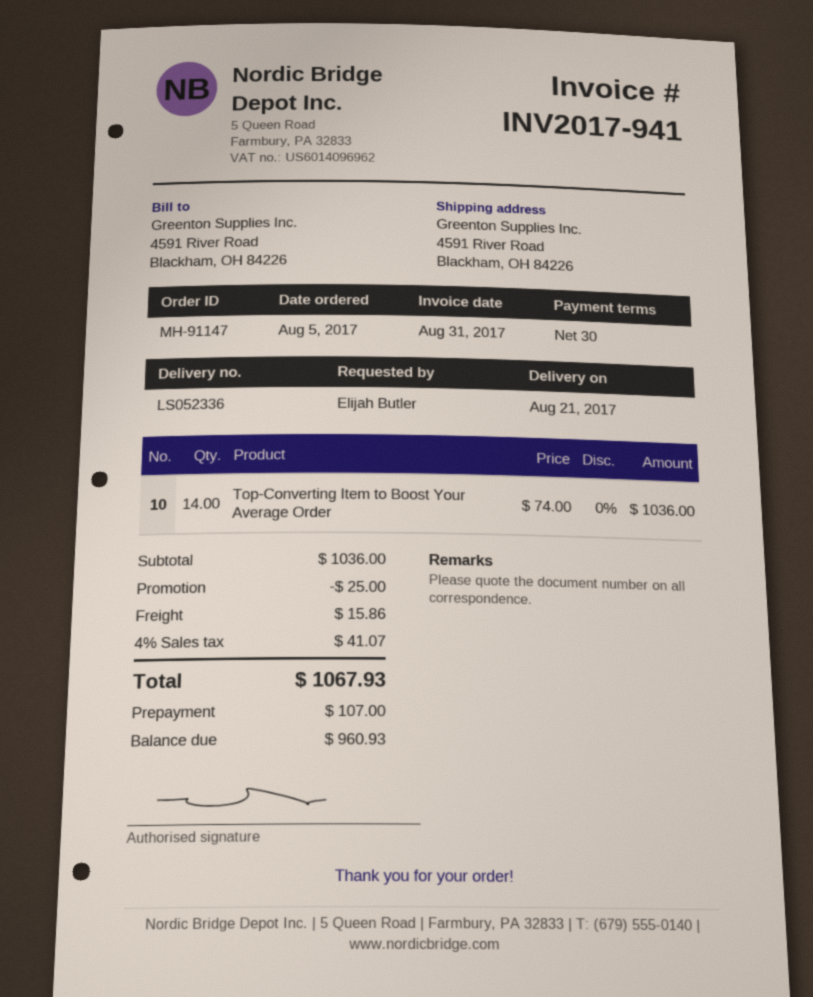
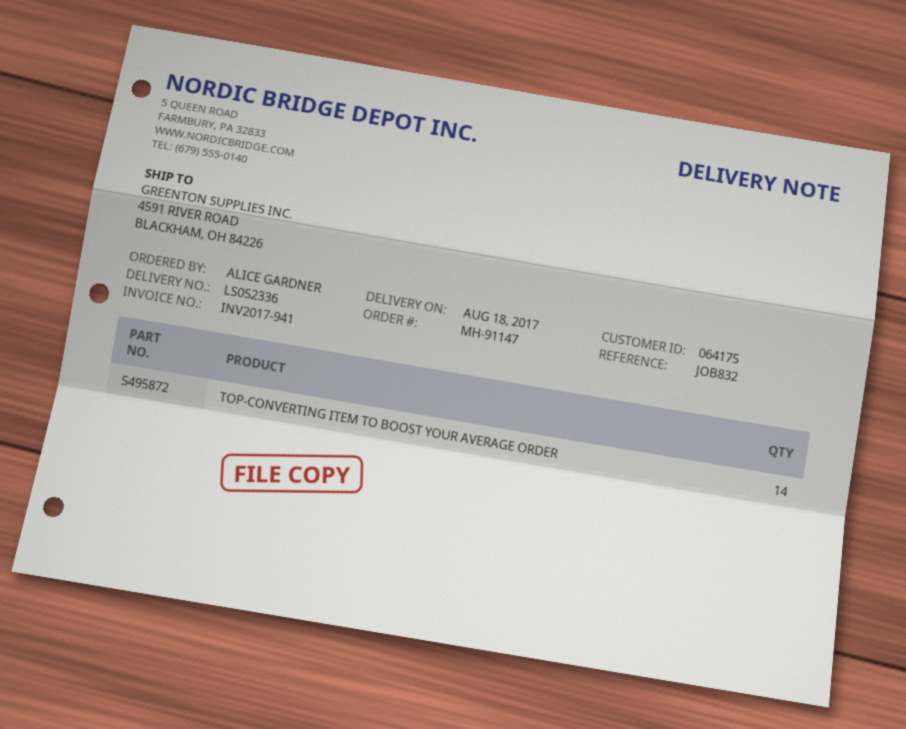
delivery date: 2017-08-21 -> 2017-08-18
ordered by: Elijah Butler -> ALICE GARDNER

